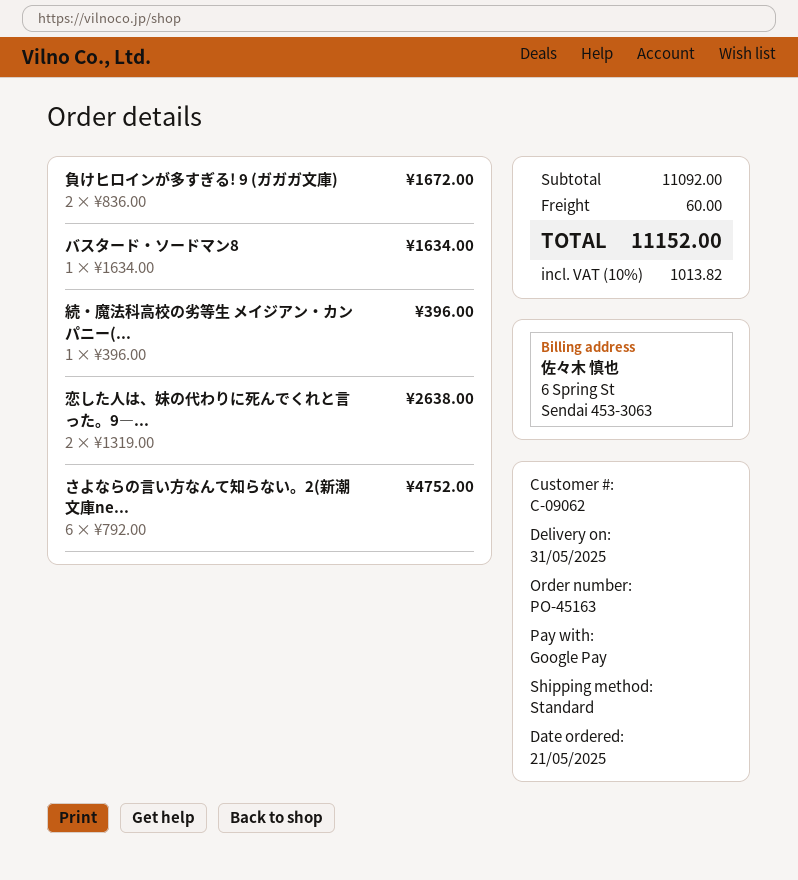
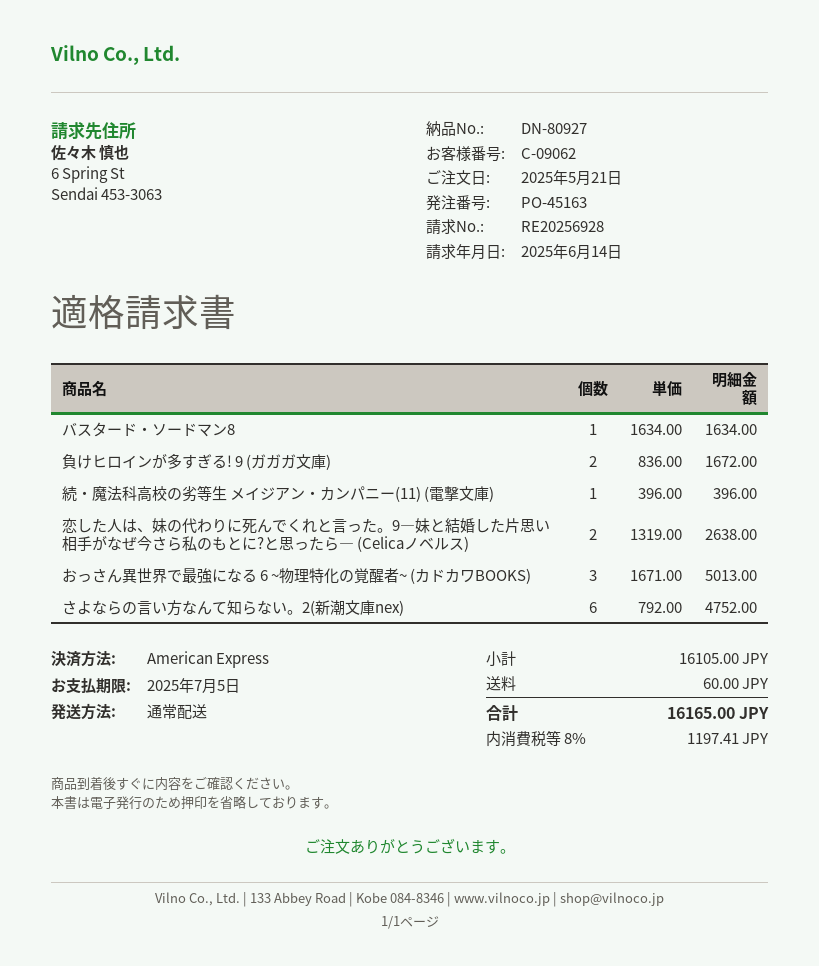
payment method: Google Pay -> American Express
おっさん異世界で最強になる 6 ~物理特化の覚醒者~ (カドカワBOOKS): none -> 3 x 1671.00 = 5013.00
subtotal: 11092.00 -> 16105.00
tax: 10% = 1013.82 -> 8% = 1197.41
total: 11152.00 -> 16165.00

